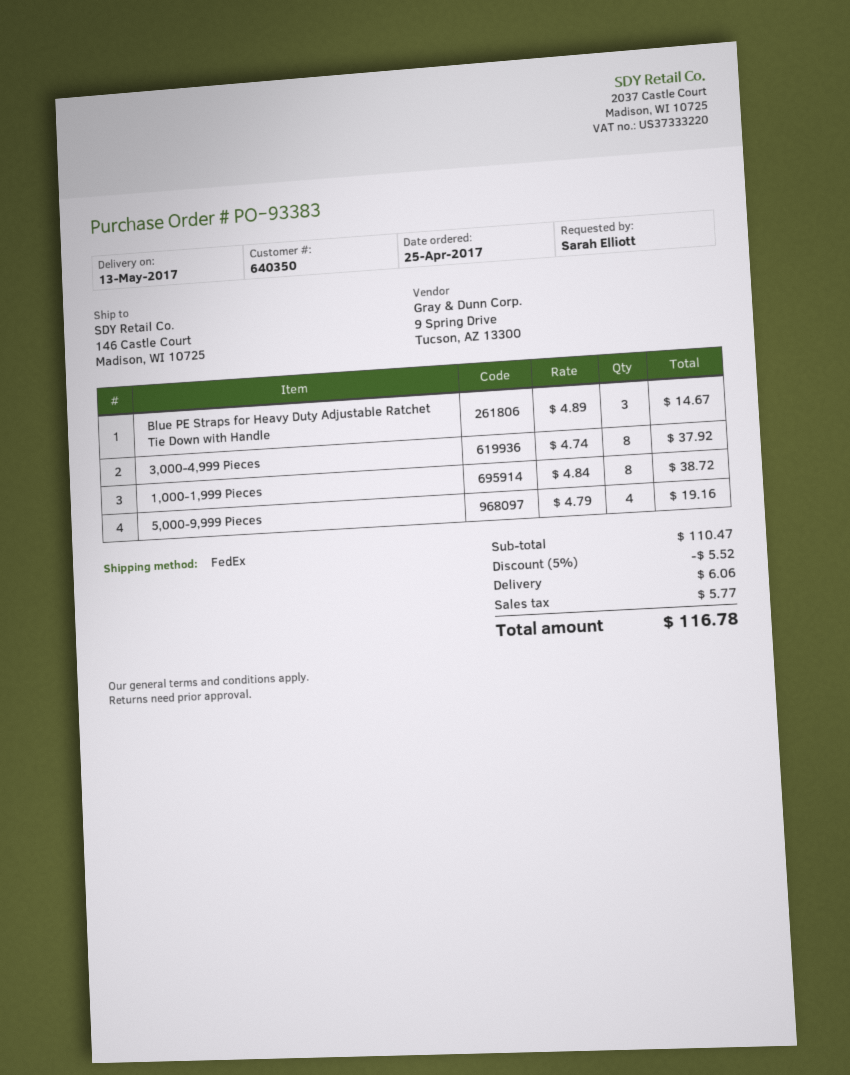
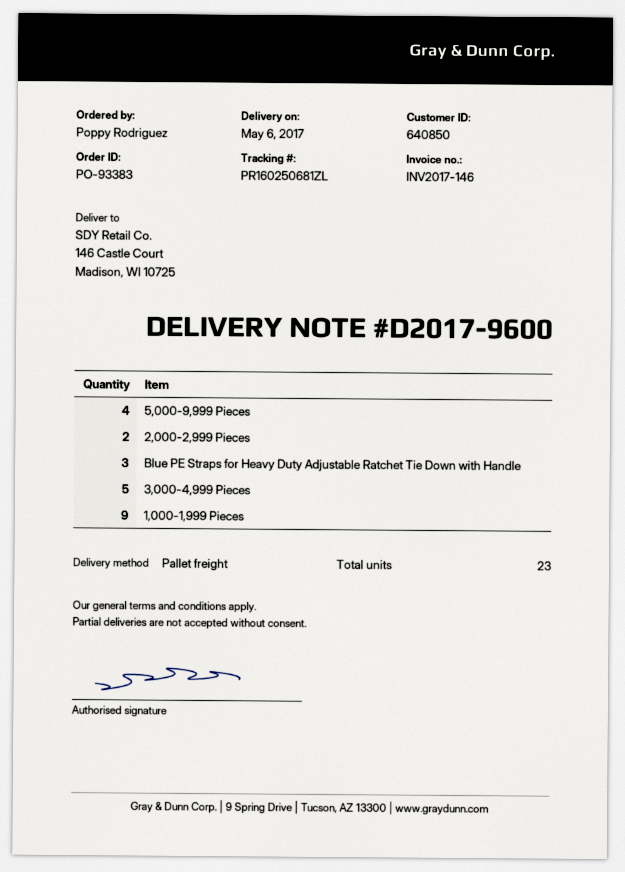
delivery date: 2017-05-13 -> 2017-05-06
customer number: 640350 -> 640850
ordered by: Sarah Elliott -> Poppy Rodriguez
shipping method: FedEx -> pallet freight
3,000-4,999 Pieces: 8 -> 5
1,000-1,999 Pieces: 8 -> 9
2,000-2,999 Pieces: none -> 2

